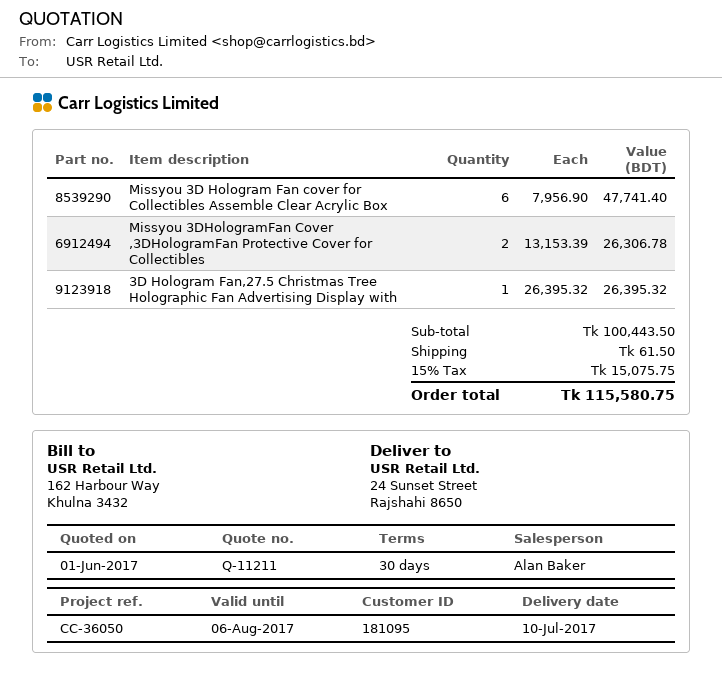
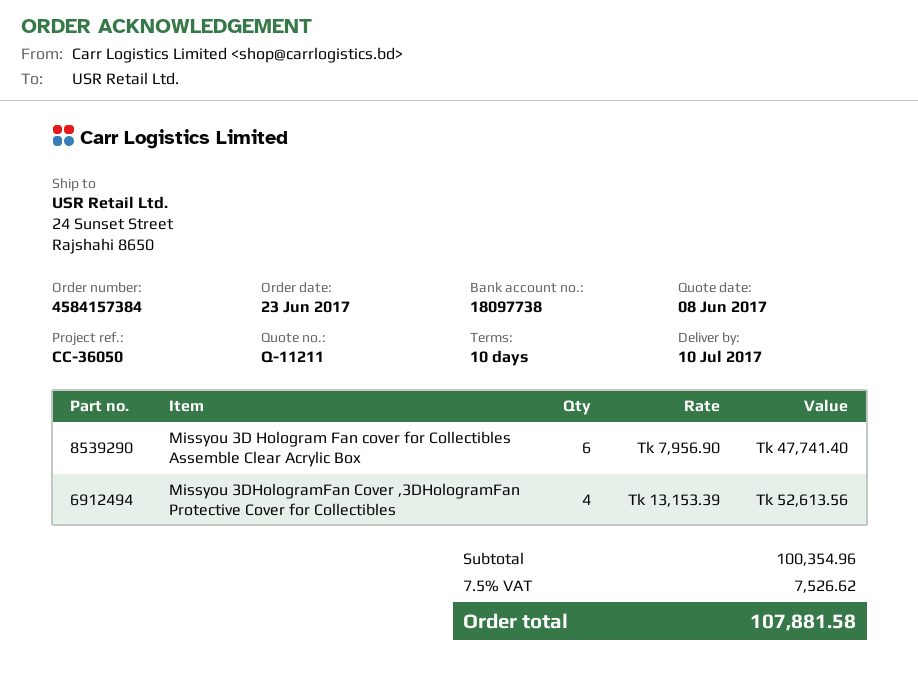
quote date: 2017-06-01 -> 2017-06-08
payment terms: 30 days -> 10 days
Missyou 3DHologramFan Cover ,3DHologramFan Protective Cover for Collectibles: 2 x 13153.39 = 26306.78 -> 4 x 13153.39 = 52613.56
3D Hologram Fan,27.5 Christmas Tree Holographic Fan Advertising Display with: 1 x 26395.32 = 26395.32 -> none
subtotal: 100443.50 -> 100354.96
shipping: 61.50 -> none
tax: 15% = 15075.75 -> 7.5% = 7526.62
total: 115580.75 -> 107881.58

